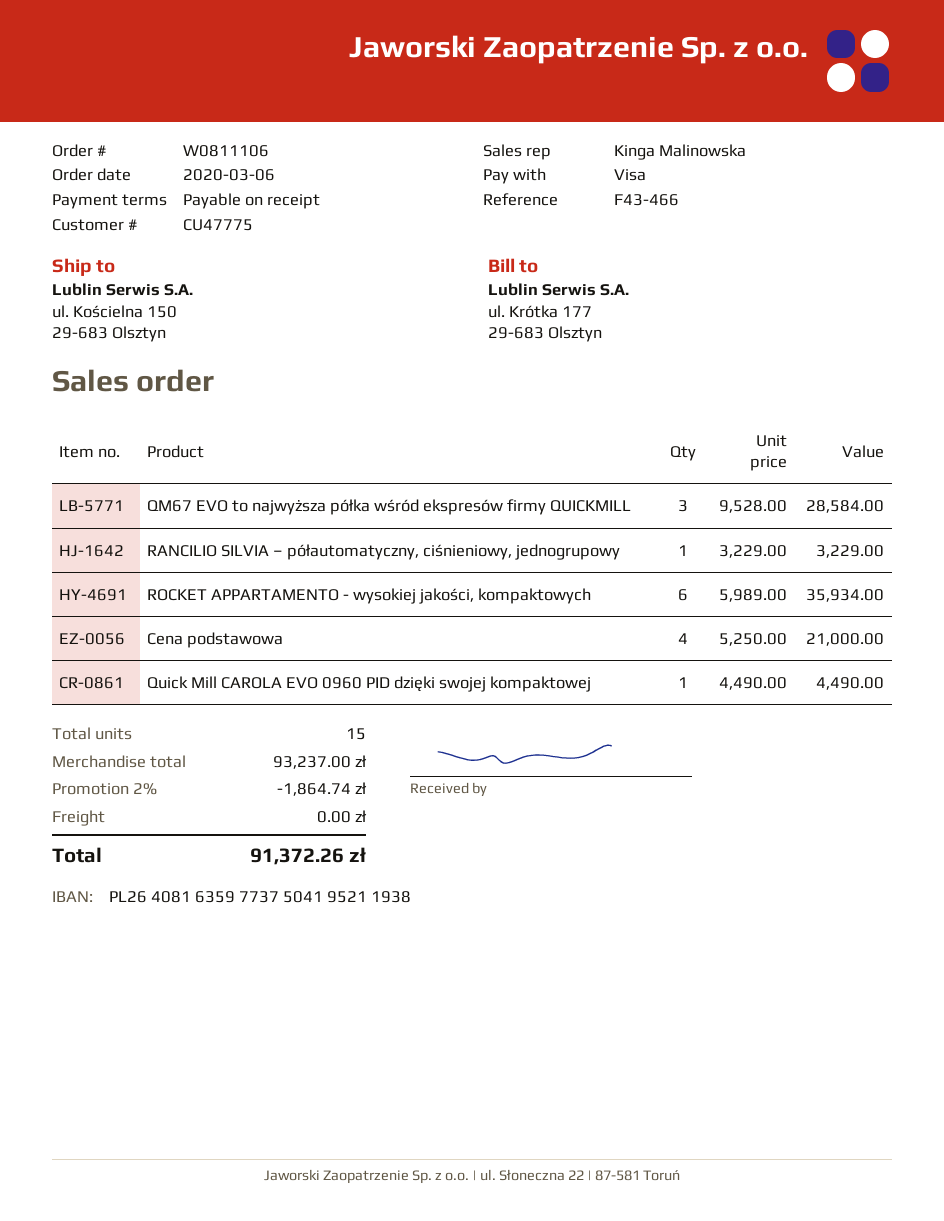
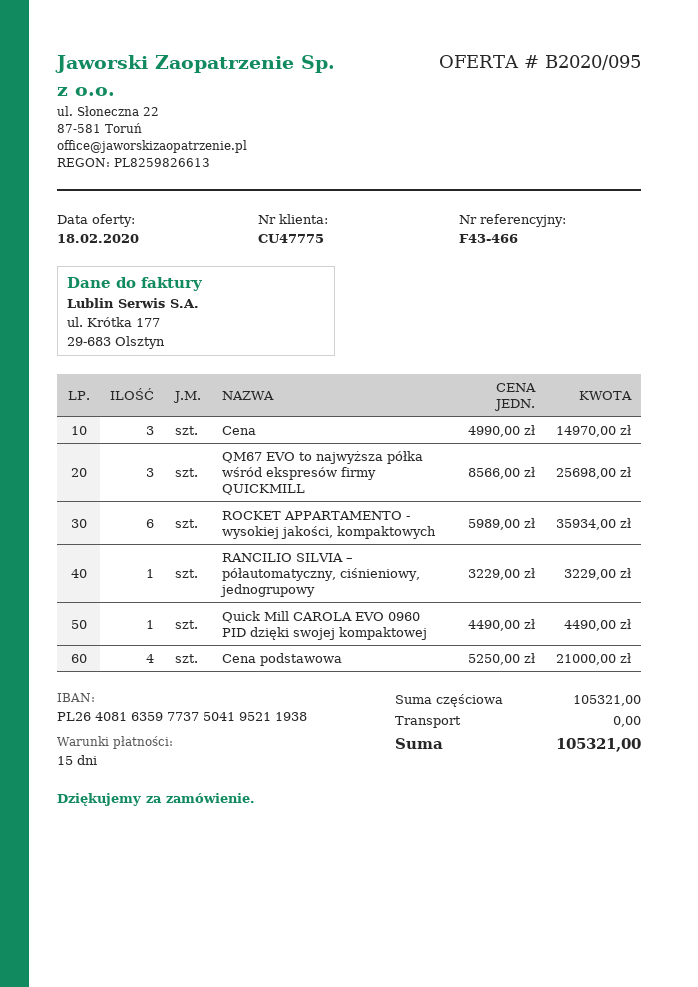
payment terms: on receipt -> 15 days
QM67 EVO to najwyższa półka wśród ekspresów firmy QUICKMILL: 3 x 9528.00 = 28584.00 -> 3 x 8566.00 = 25698.00
Cena: none -> 3 x 4990.00 = 14970.00
subtotal: 93237.00 -> 105321.00
discount: 2% = 1864.74 -> none
total: 91372.26 -> 105321.00

